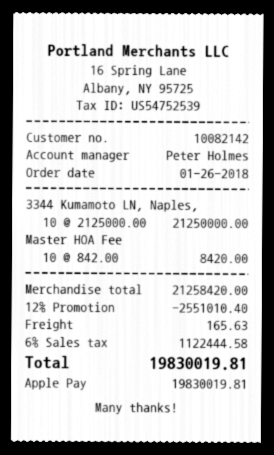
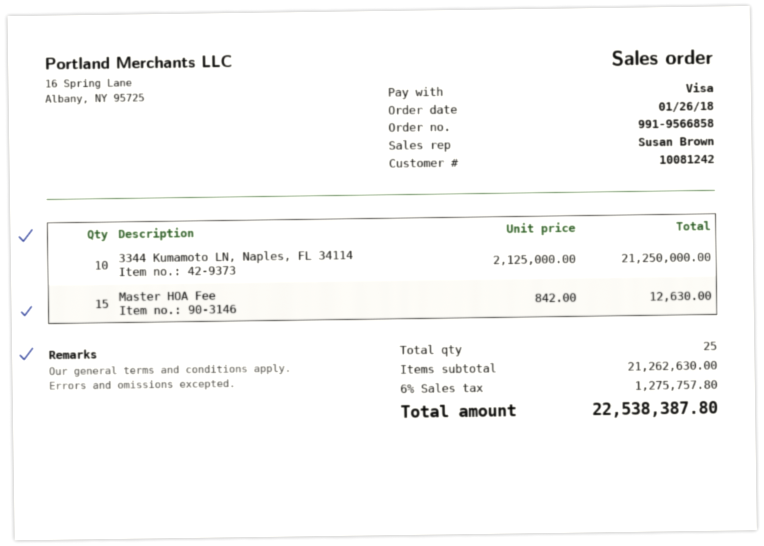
customer number: 10082142 -> 10081242
sales rep: Peter Holmes -> Susan Brown
payment method: Apple Pay -> Visa
Master HOA Fee: 10 x 842.00 = 8420.00 -> 15 x 842.00 = 12630.00
subtotal: 21258420.00 -> 21262630.00
discount: 12% = 2551010.40 -> none
shipping: 165.63 -> none
tax: 6% = 1122444.58 -> 6% = 1275757.80
total: 19830019.81 -> 22538387.80

